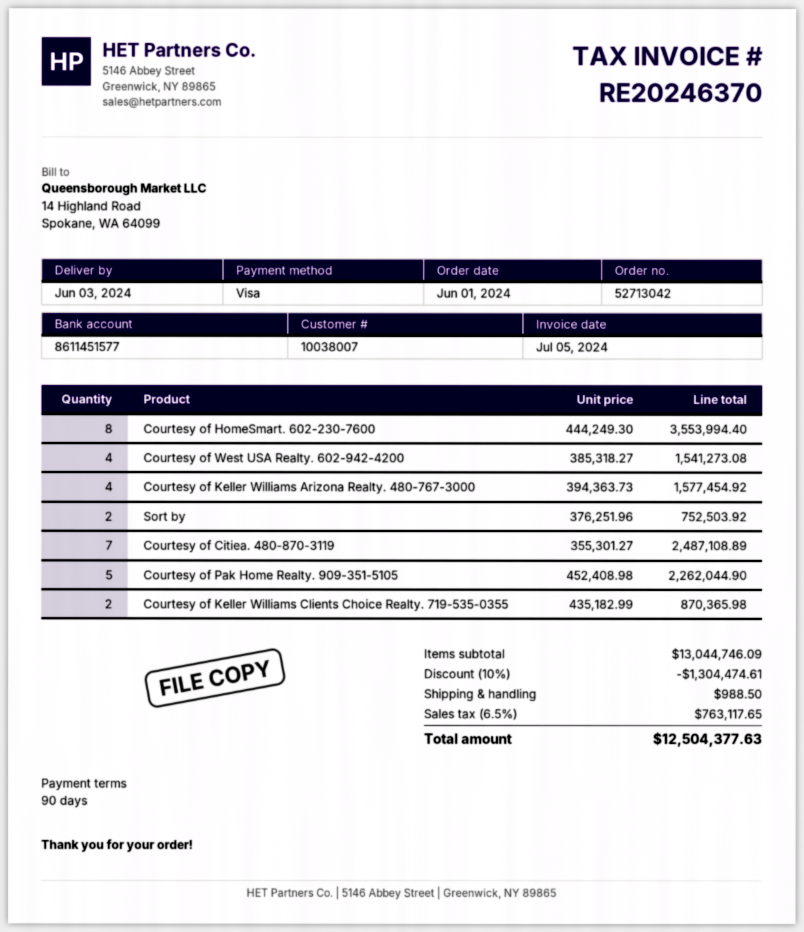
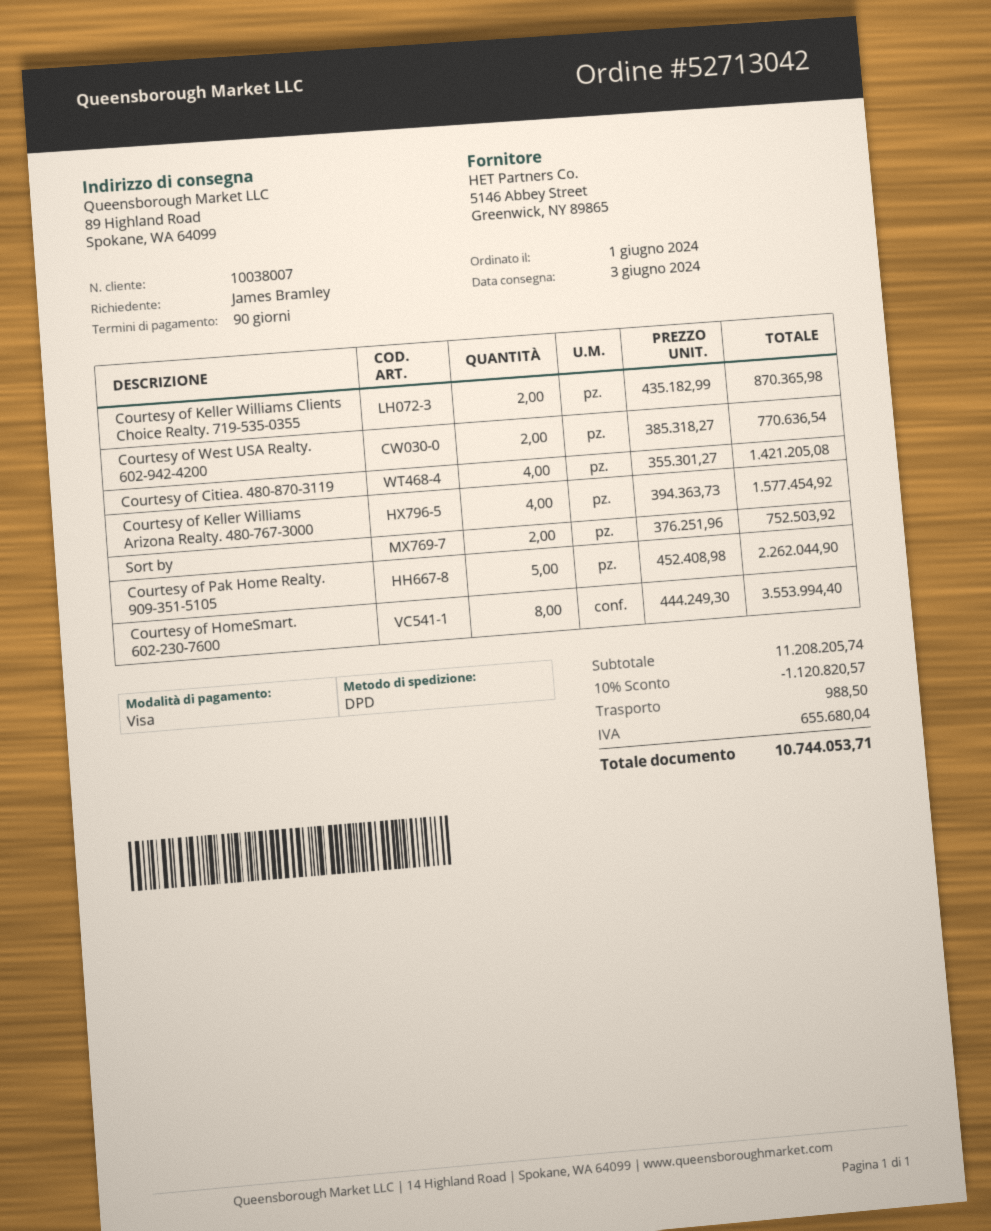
Courtesy of West USA Realty. 602-942-4200: 4 x 385318.27 = 1541273.08 -> 2 x 385318.27 = 770636.54
Courtesy of Citiea. 480-870-3119: 7 x 355301.27 = 2487108.89 -> 4 x 355301.27 = 1421205.08
subtotal: 13044746.09 -> 11208205.74
discount: 10% = 1304474.61 -> 10% = 1120820.57
tax: 763117.65 -> 655680.04
total: 12504377.63 -> 10744053.71

